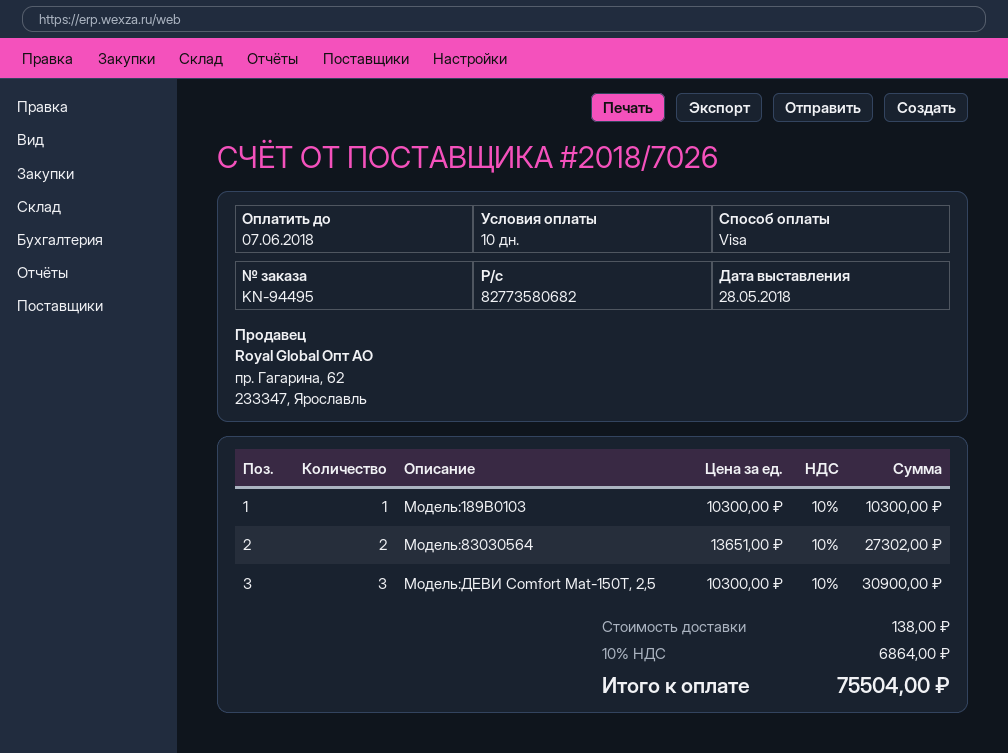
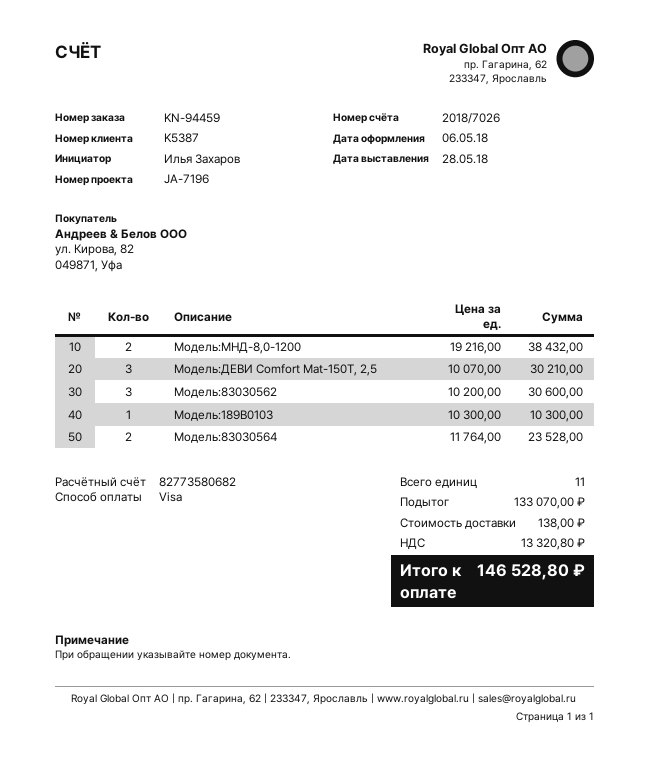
order number: KN-94495 -> KN-94459
Модель:83030564: 2 x 13651.00 = 27302.00 -> 2 x 11764.00 = 23528.00
Модель:ДЕВИ Comfort Mat-150T, 2,5: 3 x 10300.00 = 30900.00 -> 3 x 10070.00 = 30210.00
Модель:МНД-8,0-1200: none -> 2 x 19216.00 = 38432.00
Модель:83030562: none -> 3 x 10200.00 = 30600.00
tax: 6864.00 -> 13320.80
total: 75504.00 -> 146528.80

